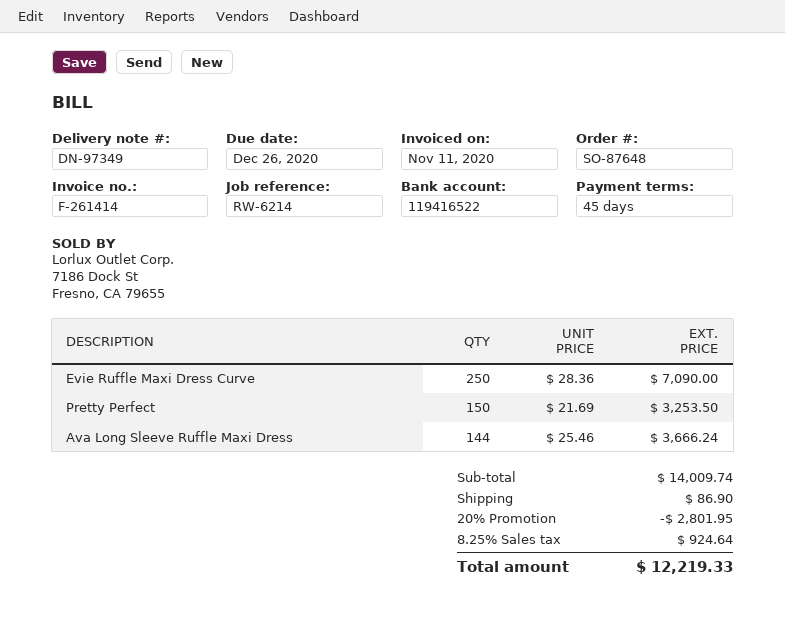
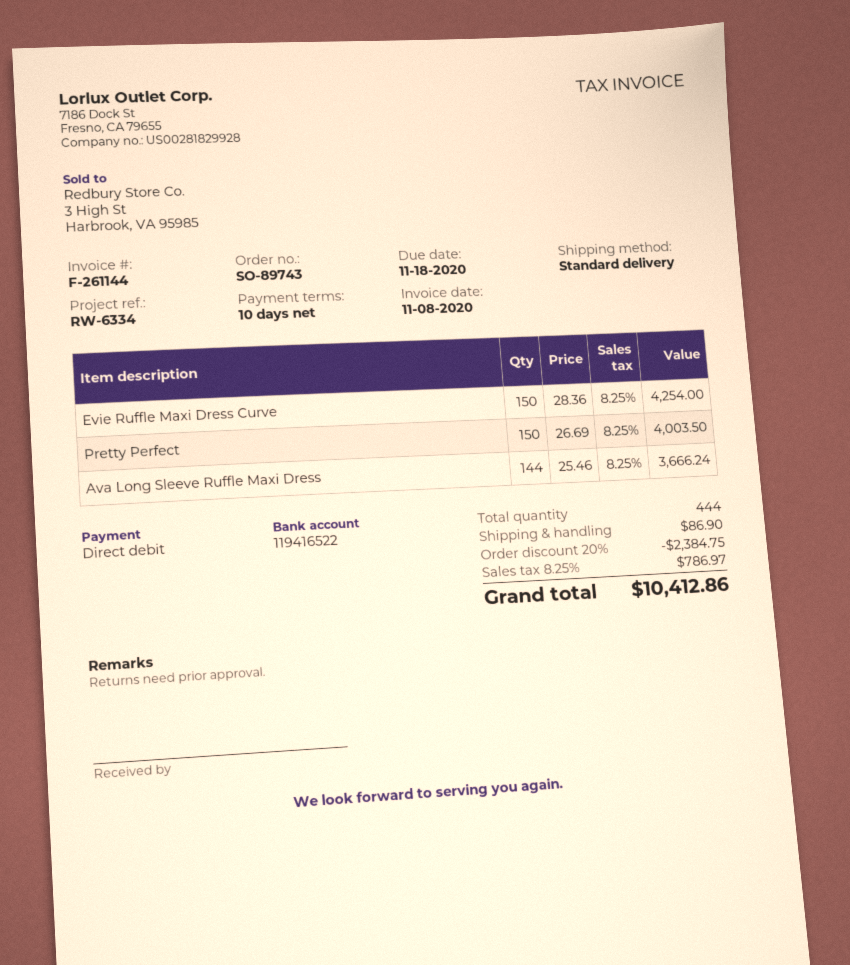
order number: SO-87648 -> SO-89743
invoice number: F-261414 -> F-261144
invoice date: 2020-11-11 -> 2020-11-08
payment terms: 45 days -> 10 days
due date: 2020-12-26 -> 2020-11-18
reference: RW-6214 -> RW-6334
Evie Ruffle Maxi Dress Curve: 250 x 28.36 = 7090.00 -> 150 x 28.36 = 4254.00
Pretty Perfect: 150 x 21.69 = 3253.50 -> 150 x 26.69 = 4003.50
discount: 20% = 2801.95 -> 20% = 2384.75
tax: 8.25% = 924.64 -> 8.25% = 786.97
total: 12219.33 -> 10412.86

